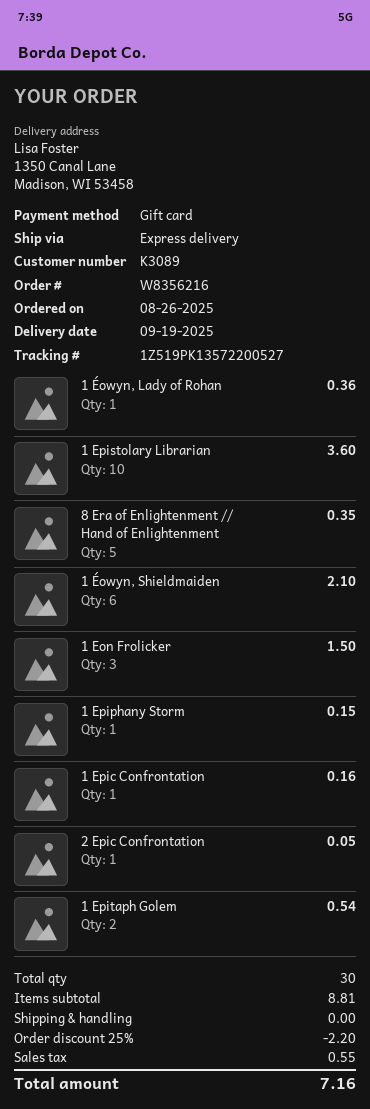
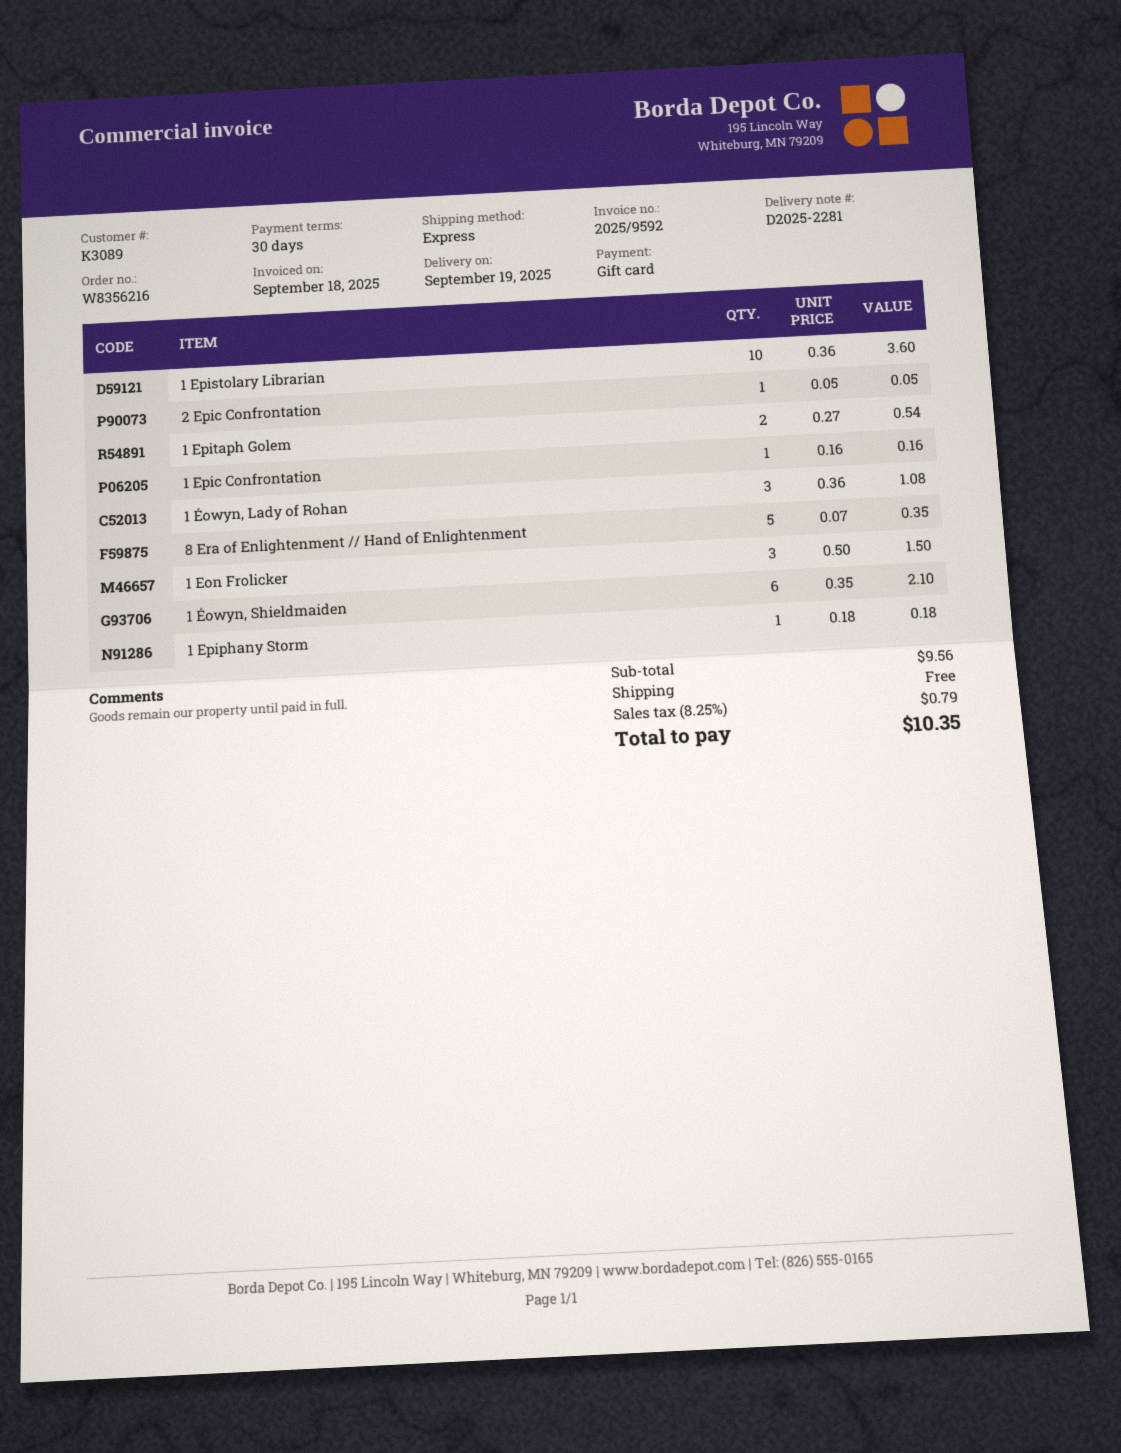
1 Éowyn, Lady of Rohan: 1 for 0.36 -> 3 for 1.08
1 Epiphany Storm: 1 for 0.15 -> 1 for 0.18
subtotal: 8.81 -> 9.56
discount: 25% = 2.20 -> none
tax: 0.55 -> 0.79
total: 7.16 -> 10.35

